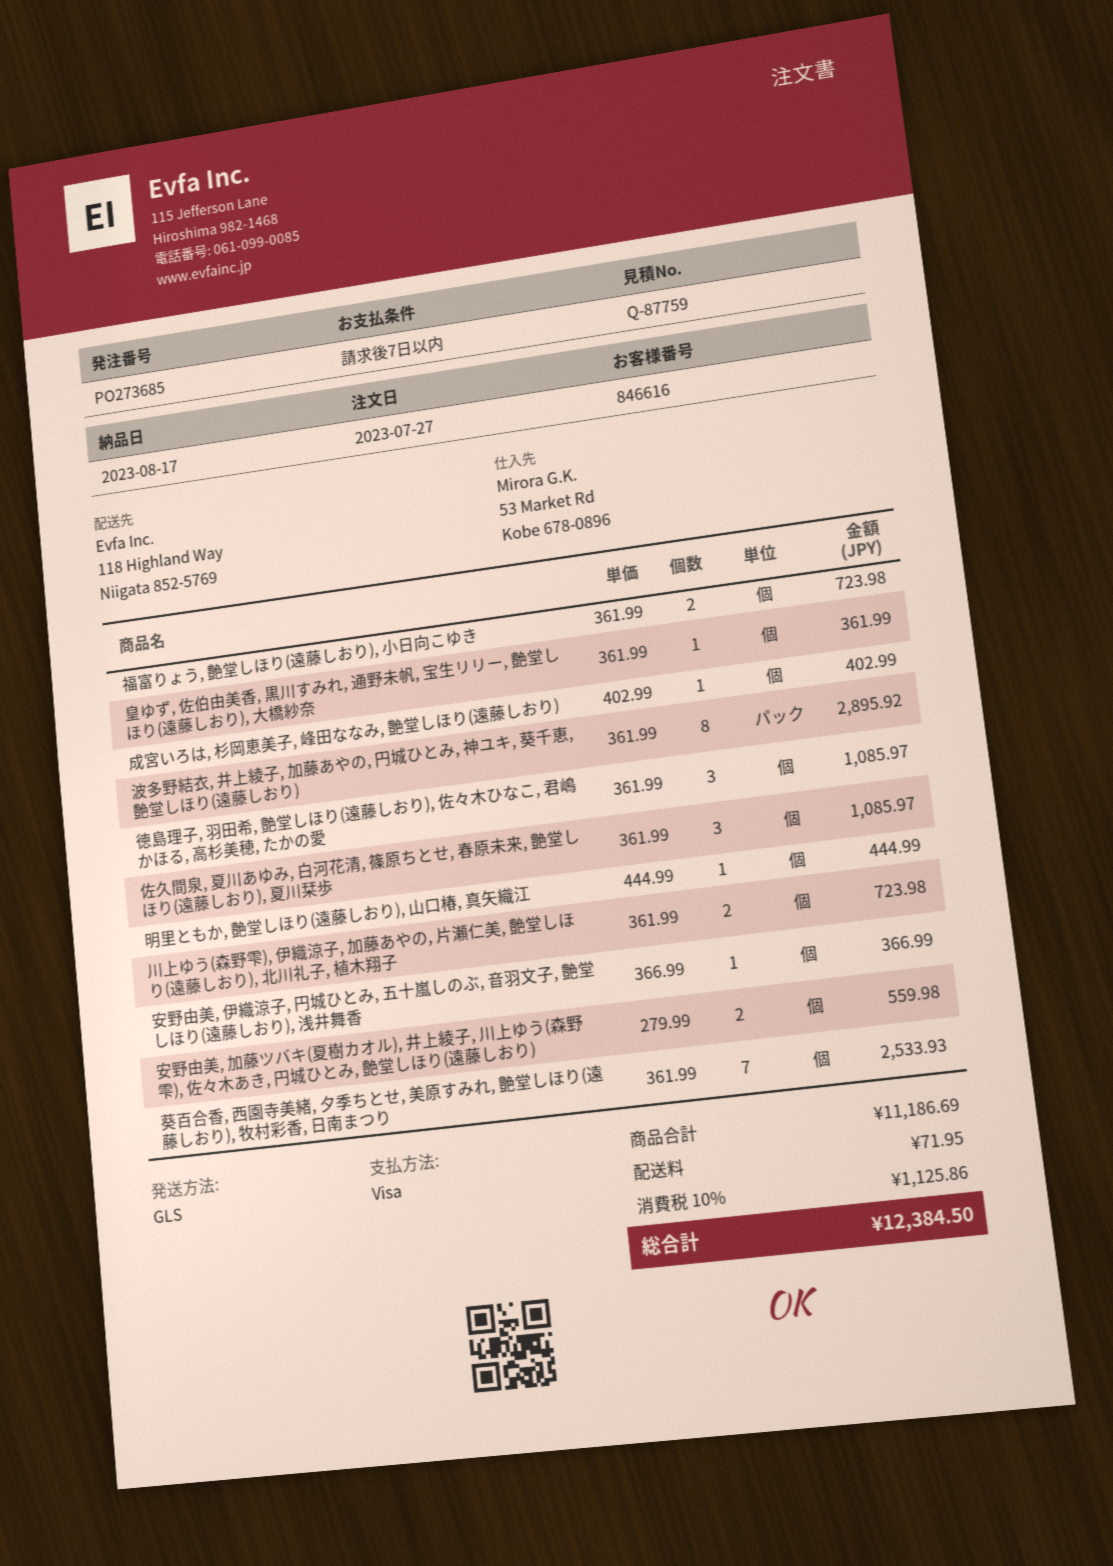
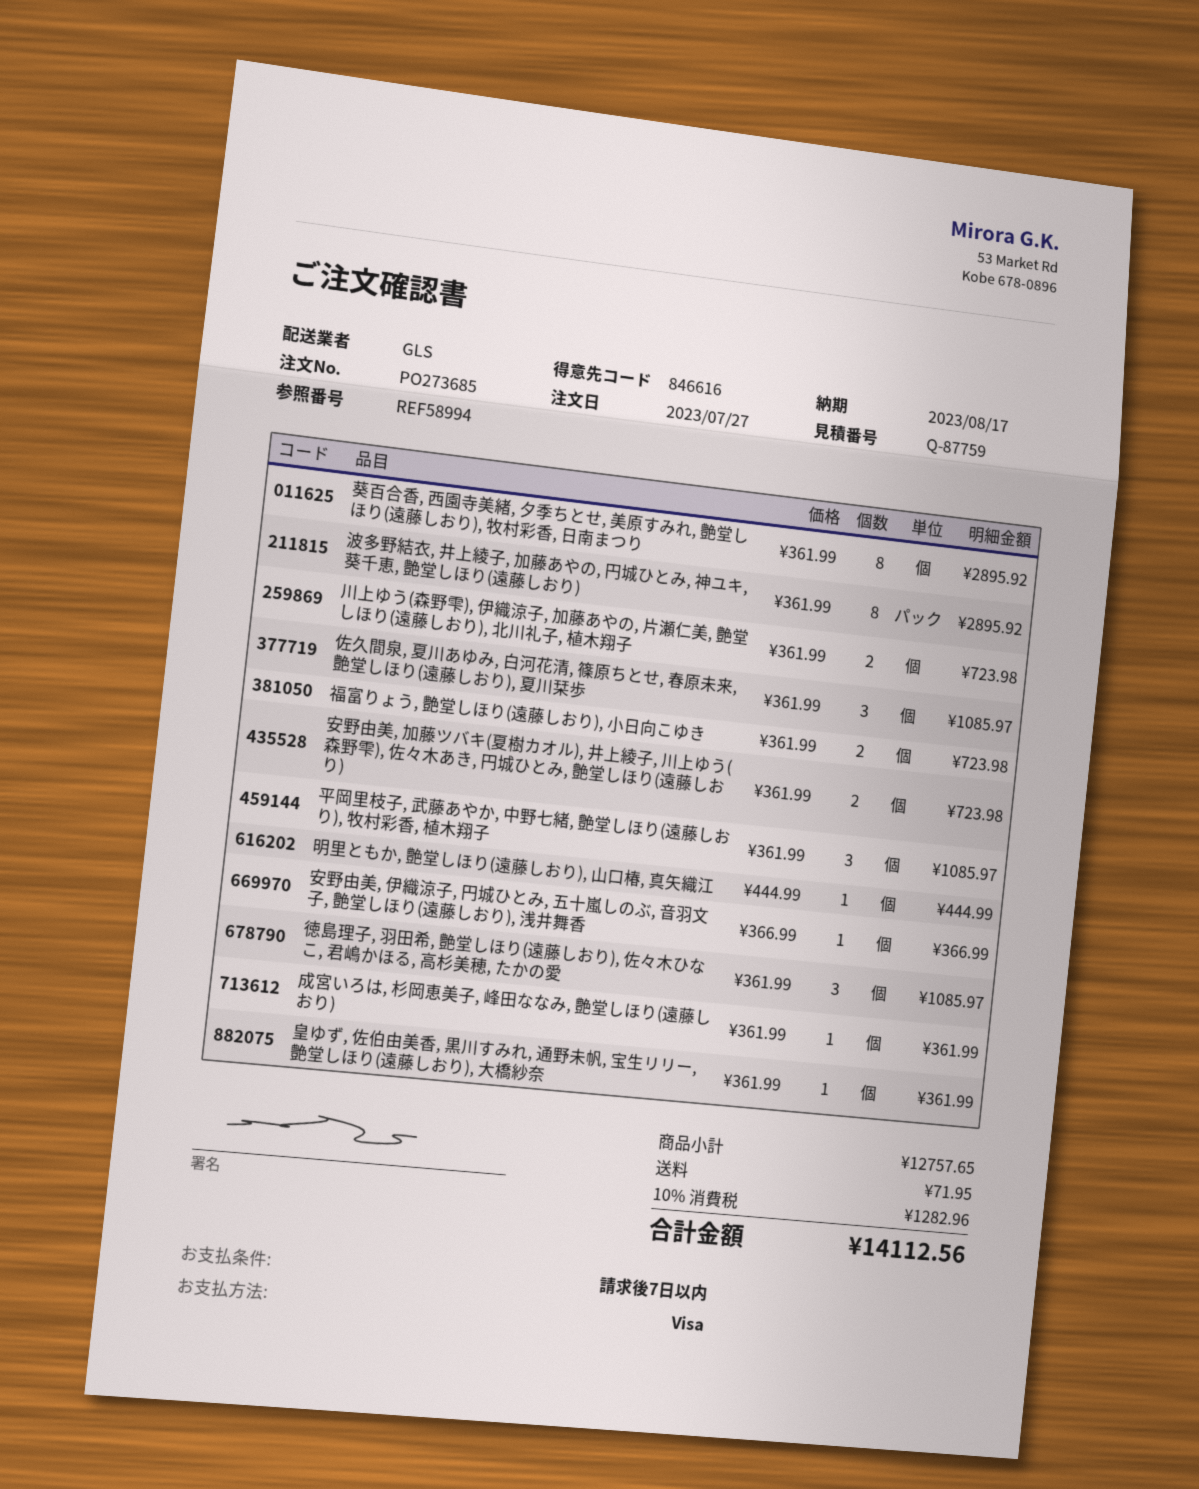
成宮いろは, 杉岡恵美子, 峰田ななみ, 艶堂しほり(遠藤しおり): 1 x 402.99 = 402.99 -> 1 x 361.99 = 361.99
安野由美, 加藤ツバキ(夏樹カオル), 井上綾子, 川上ゆう(森野雫), 佐々木あき, 円城ひとみ, 艶堂しほり(遠藤しおり): 2 x 279.99 = 559.98 -> 2 x 361.99 = 723.98
葵百合香, 西園寺美緒, 夕季ちとせ, 美原すみれ, 艶堂しほり(遠藤しおり), 牧村彩香, 日南まつり: 7 x 361.99 = 2533.93 -> 8 x 361.99 = 2895.92
平岡里枝子, 武藤あやか, 中野七緒, 艶堂しほり(遠藤しおり), 牧村彩香, 植木翔子: none -> 3 x 361.99 = 1085.97
subtotal: 11186.69 -> 12757.65
tax: 10% = 1125.86 -> 10% = 1282.96
total: 12384.50 -> 14112.56

